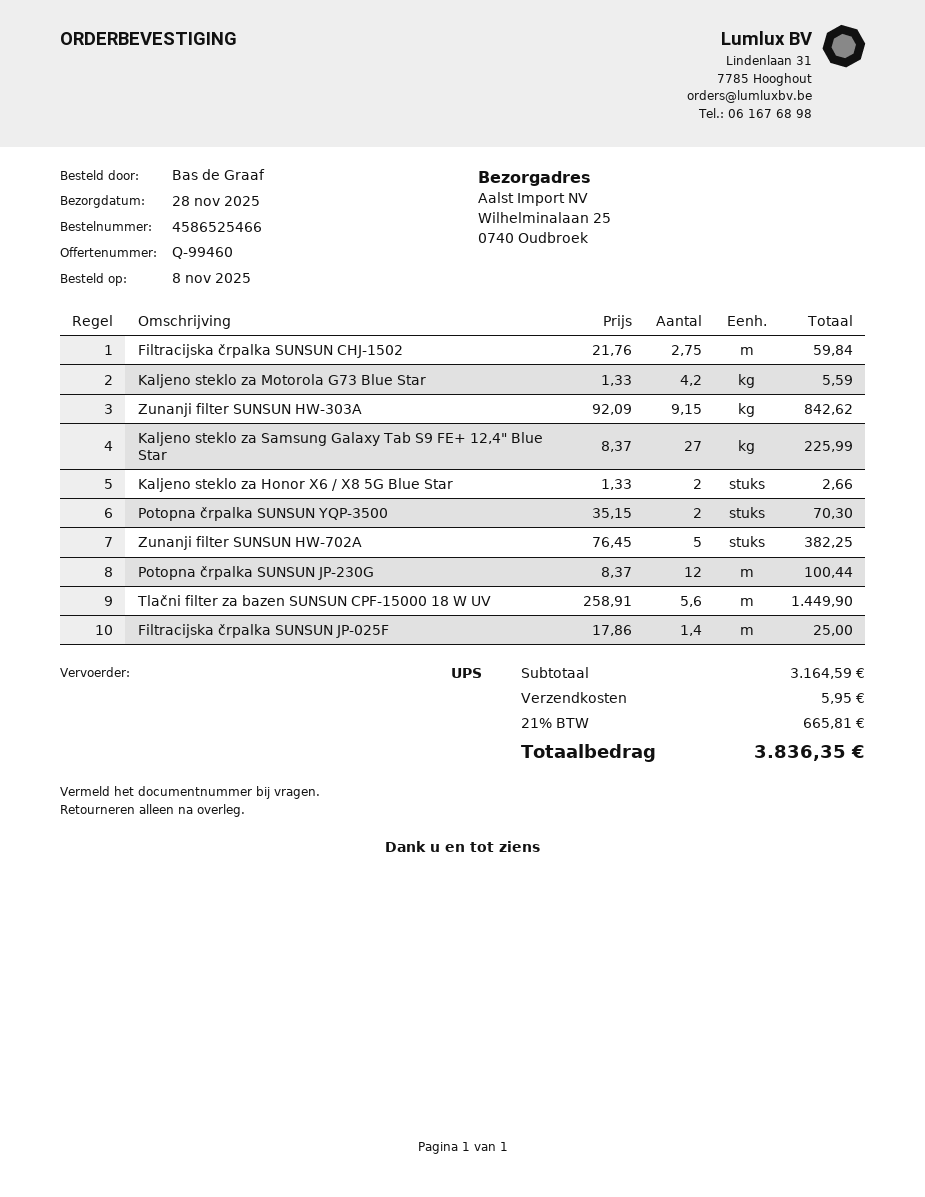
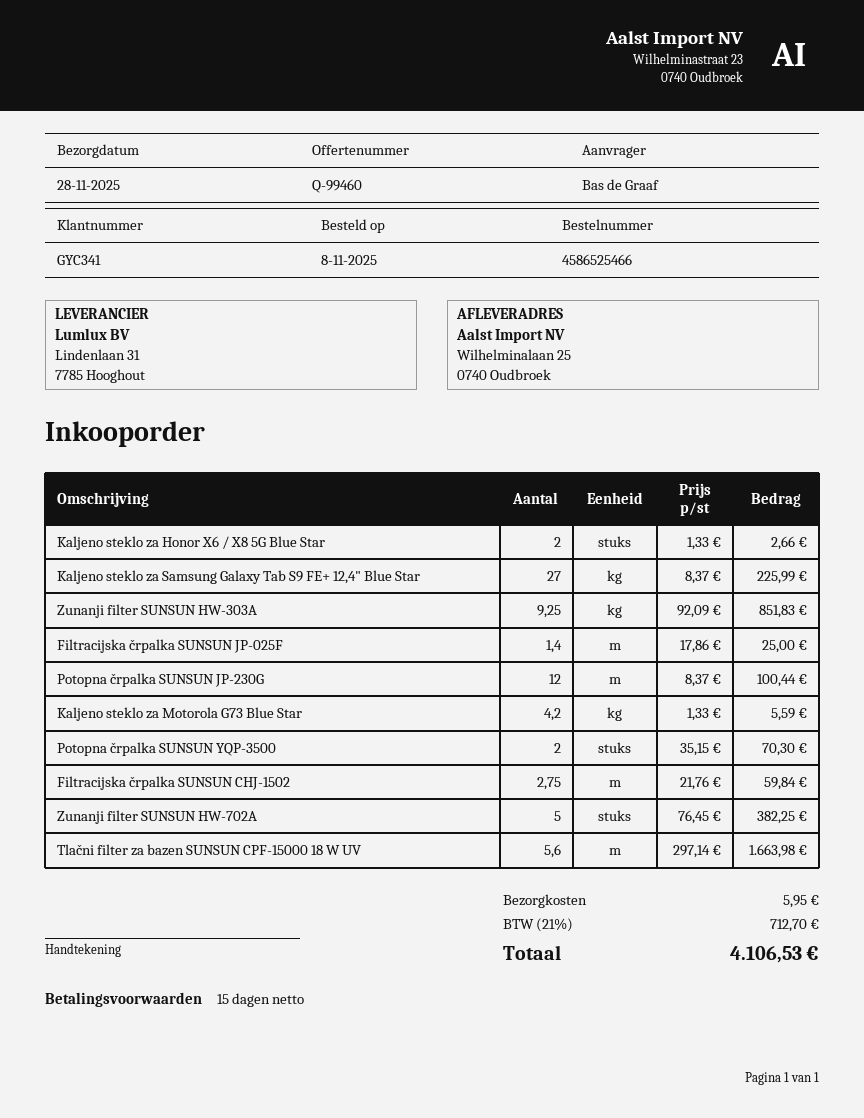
Zunanji filter SUNSUN HW-303A: 9.15 x 92.09 = 842.62 -> 9.25 x 92.09 = 851.83
Tlačni filter za bazen SUNSUN CPF-15000 18 W UV: 5.6 x 258.91 = 1449.90 -> 5.6 x 297.14 = 1663.98
tax: 21% = 665.81 -> 21% = 712.70
total: 3836.35 -> 4106.53

